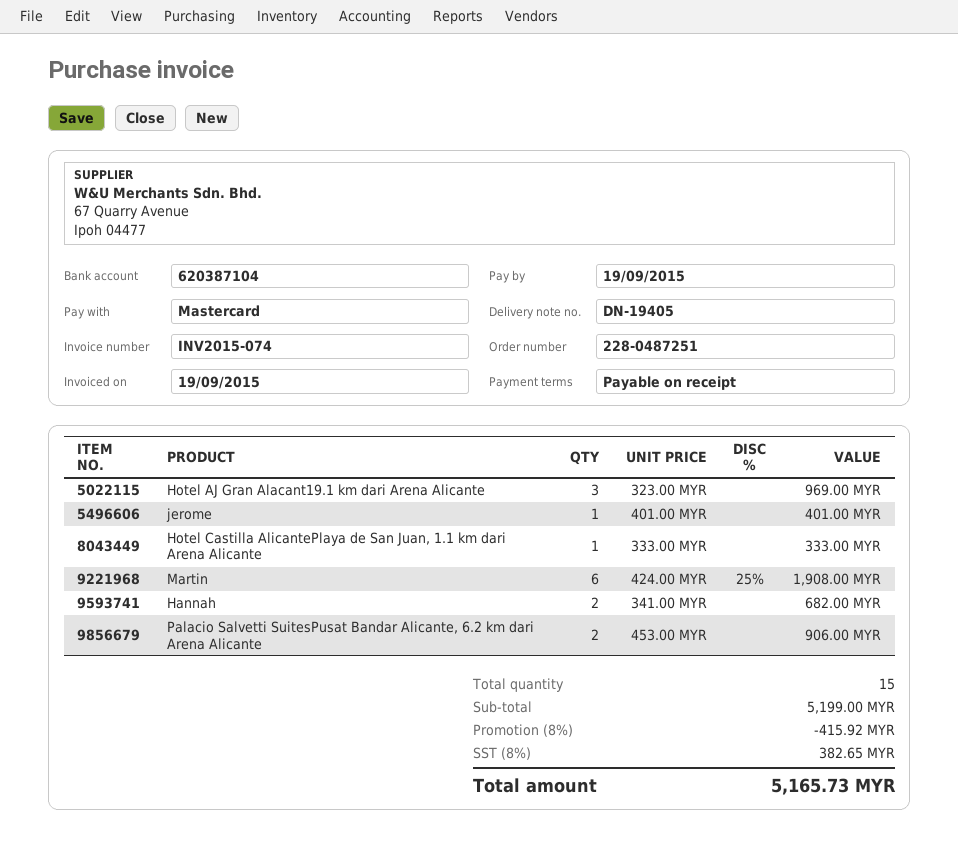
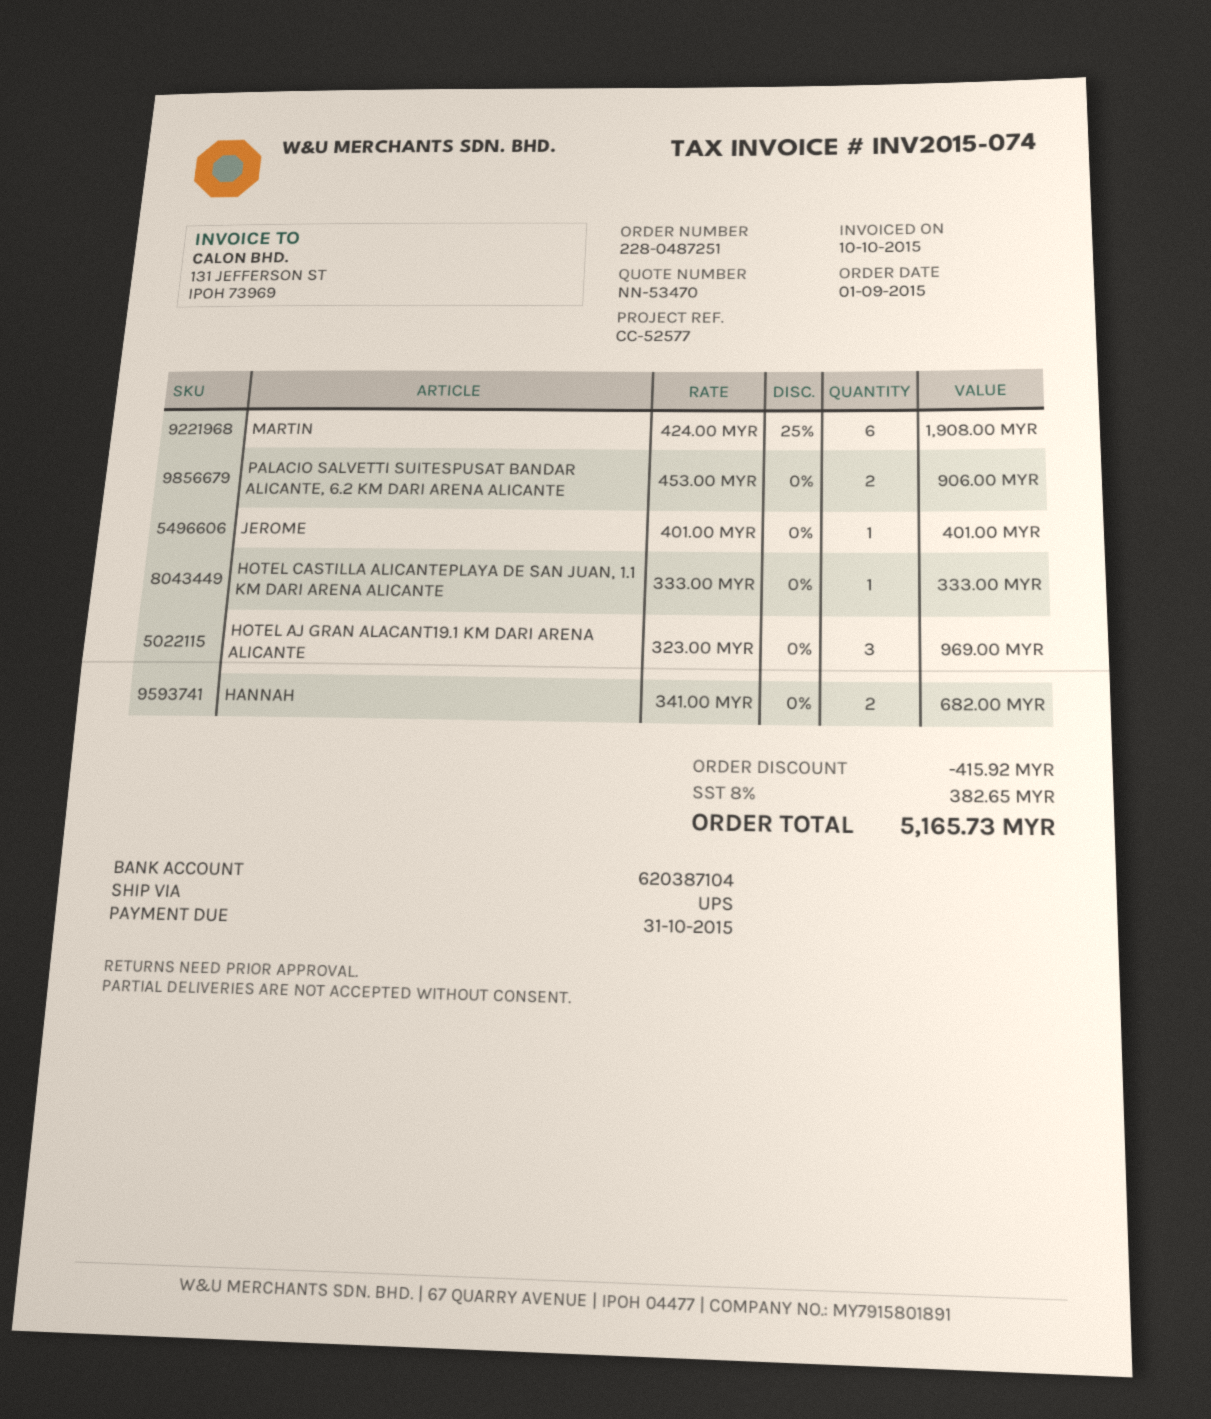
invoice date: 2015-09-19 -> 2015-10-10
due date: 2015-09-19 -> 2015-10-31

